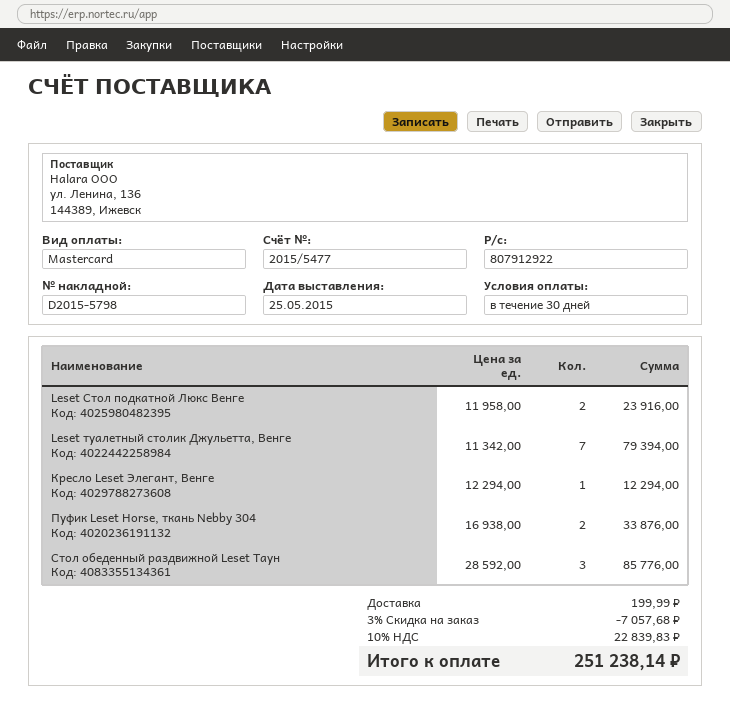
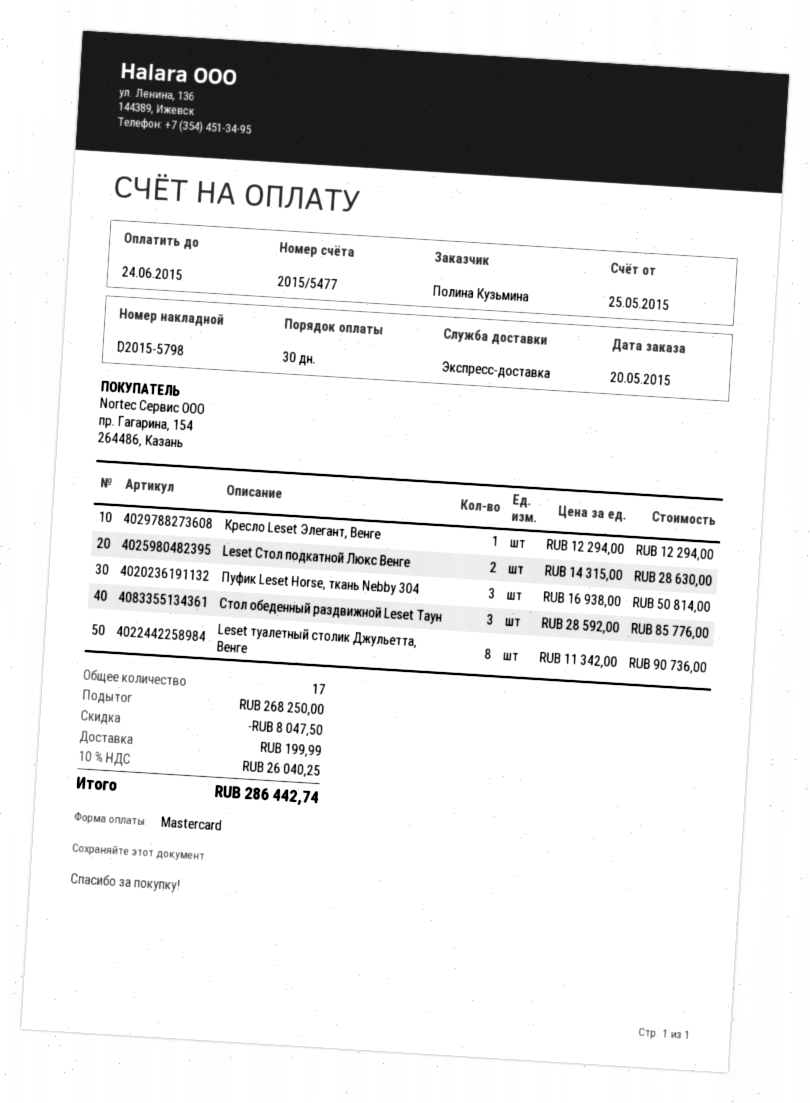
Leset Стол подкатной Люкс Венге: 2 x 11958.00 = 23916.00 -> 2 x 14315.00 = 28630.00
Leset туалетный столик Джульетта, Венге: 7 x 11342.00 = 79394.00 -> 8 x 11342.00 = 90736.00
Пуфик Leset Horse, ткань Nebby 304: 2 x 16938.00 = 33876.00 -> 3 x 16938.00 = 50814.00
discount: 7057.68 -> 8047.50
tax: 10% = 22839.83 -> 10% = 26040.25
total: 251238.14 -> 286442.74

